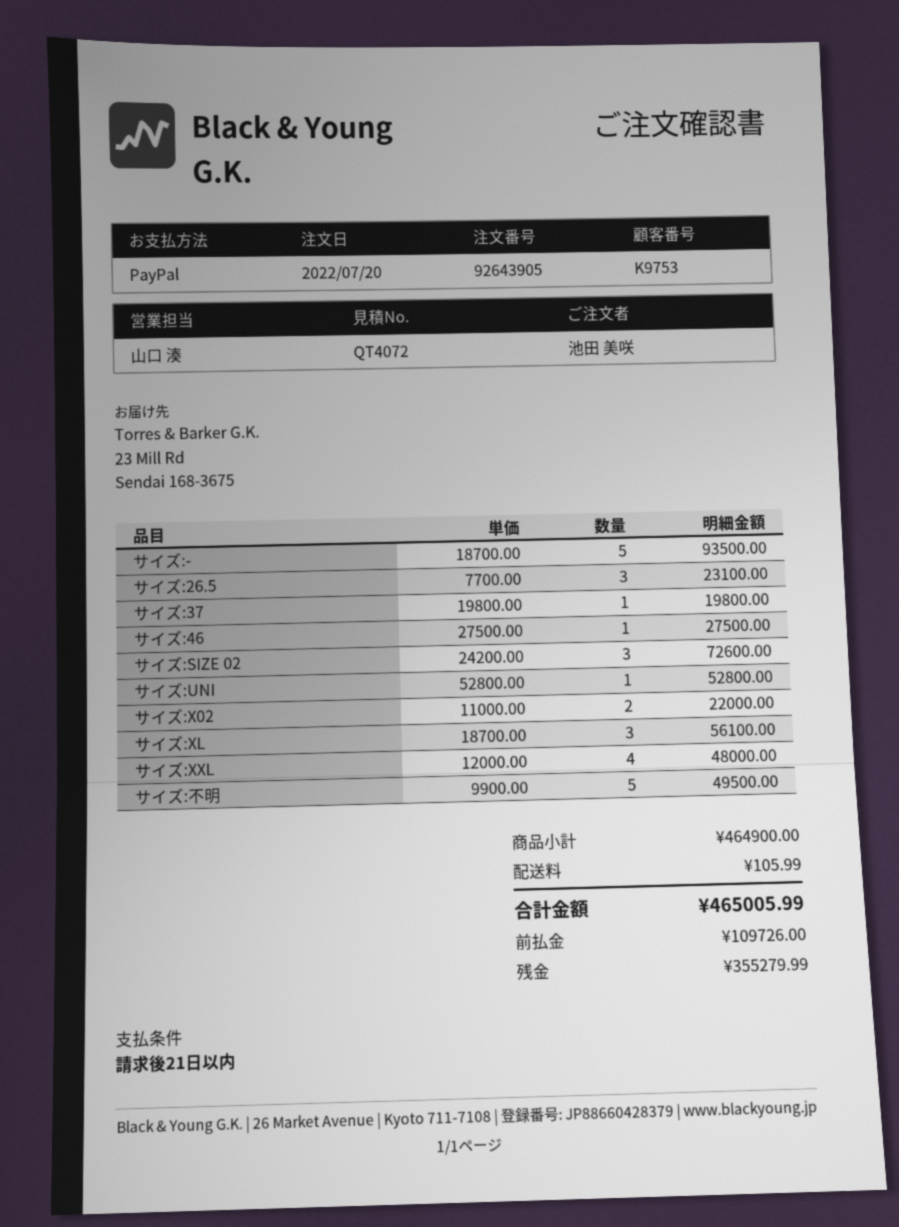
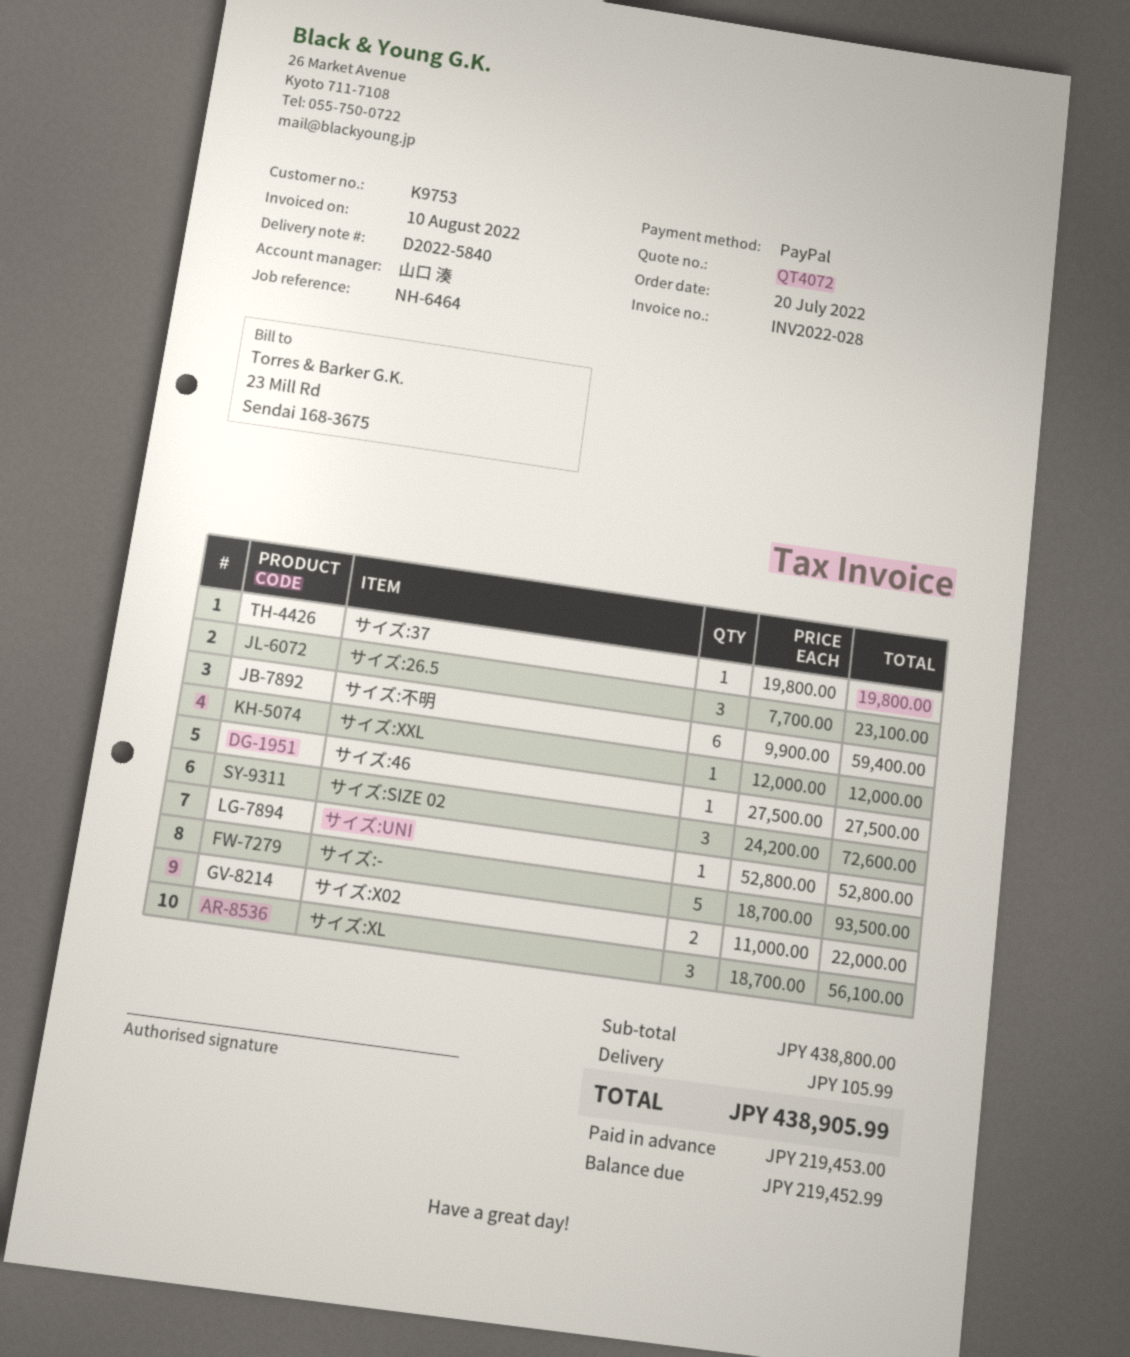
サイズ:XXL: 4 x 12000.00 = 48000.00 -> 1 x 12000.00 = 12000.00
サイズ:不明: 5 x 9900.00 = 49500.00 -> 6 x 9900.00 = 59400.00
subtotal: 464900.00 -> 438800.00
total: 465005.99 -> 438905.99
deposit: 109726.00 -> 219453.00
balance: 355279.99 -> 219452.99

